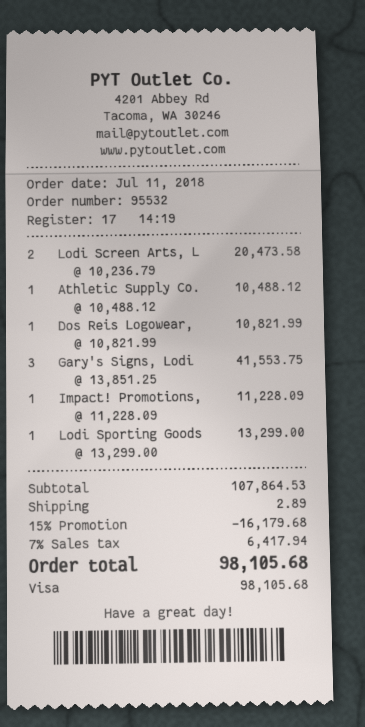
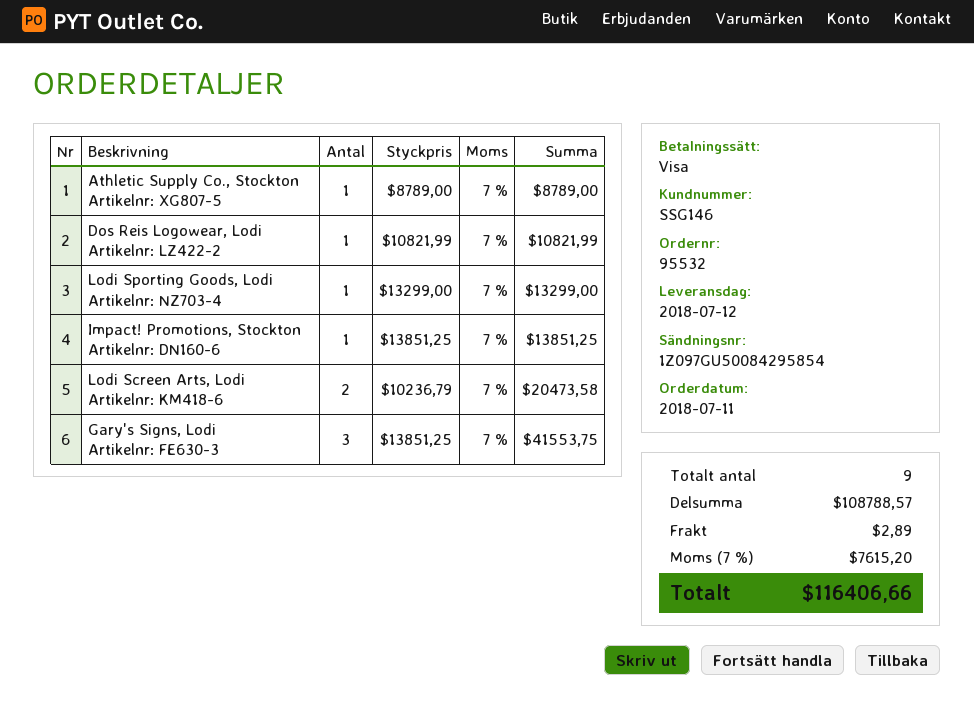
Athletic Supply Co.: 1 x 10488.12 = 10488.12 -> 1 x 8789.00 = 8789.00
Impact! Promotions,: 1 x 11228.09 = 11228.09 -> 1 x 13851.25 = 13851.25
subtotal: 107864.53 -> 108788.57
discount: 15% = 16179.68 -> none
tax: 7% = 6417.94 -> 7% = 7615.20
total: 98105.68 -> 116406.66

